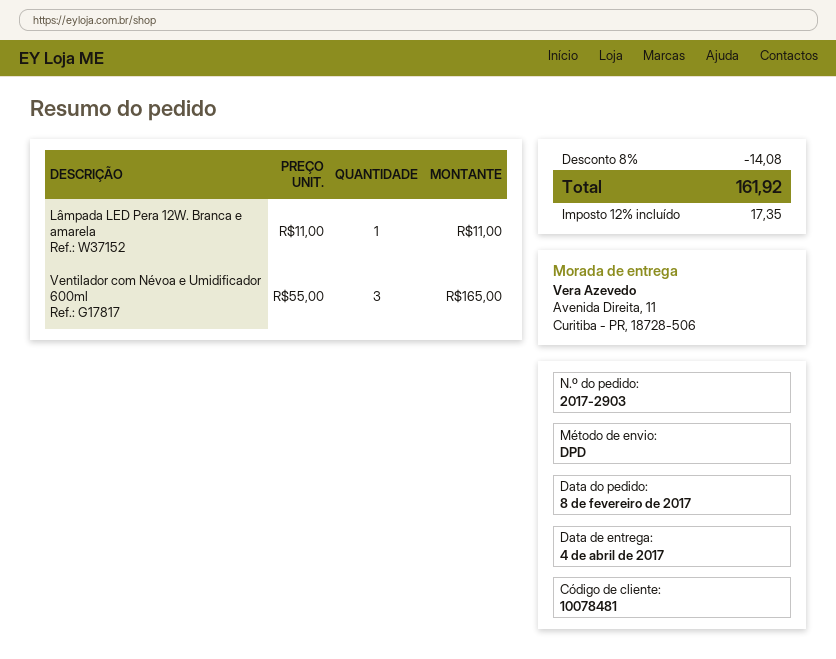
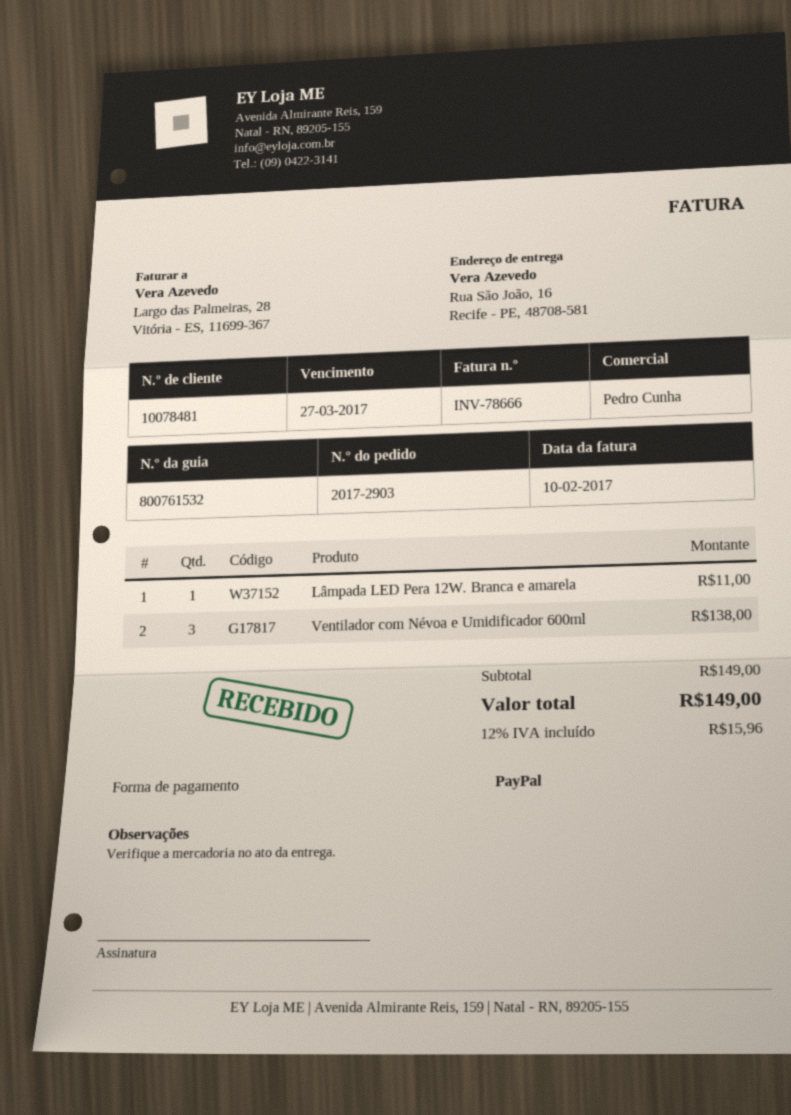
ship to: Avenida Direita, 11, Curitiba - PR, 18728-506 -> Rua São João, 16, Recife - PE, 48708-581
Ventilador com Névoa e Umidificador 600ml: 3 for 165.00 -> 3 for 138.00
discount: 8% = 14.08 -> none
tax: 12% = 17.35 -> 12% = 15.96
total: 161.92 -> 149.00

